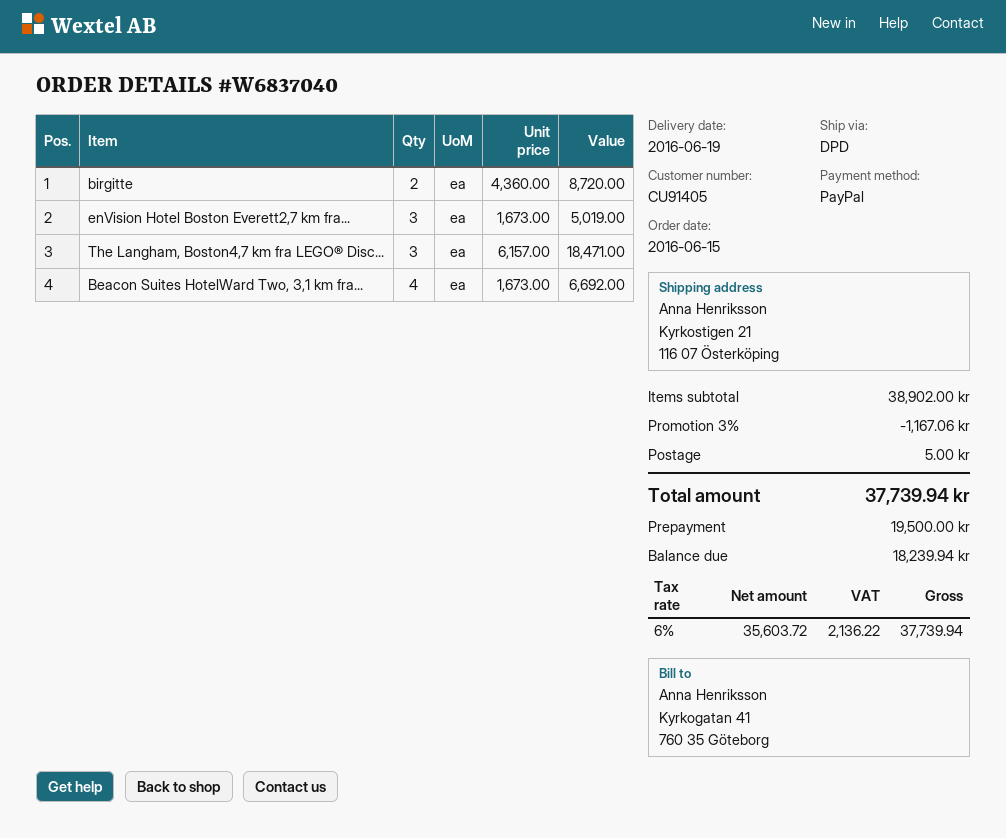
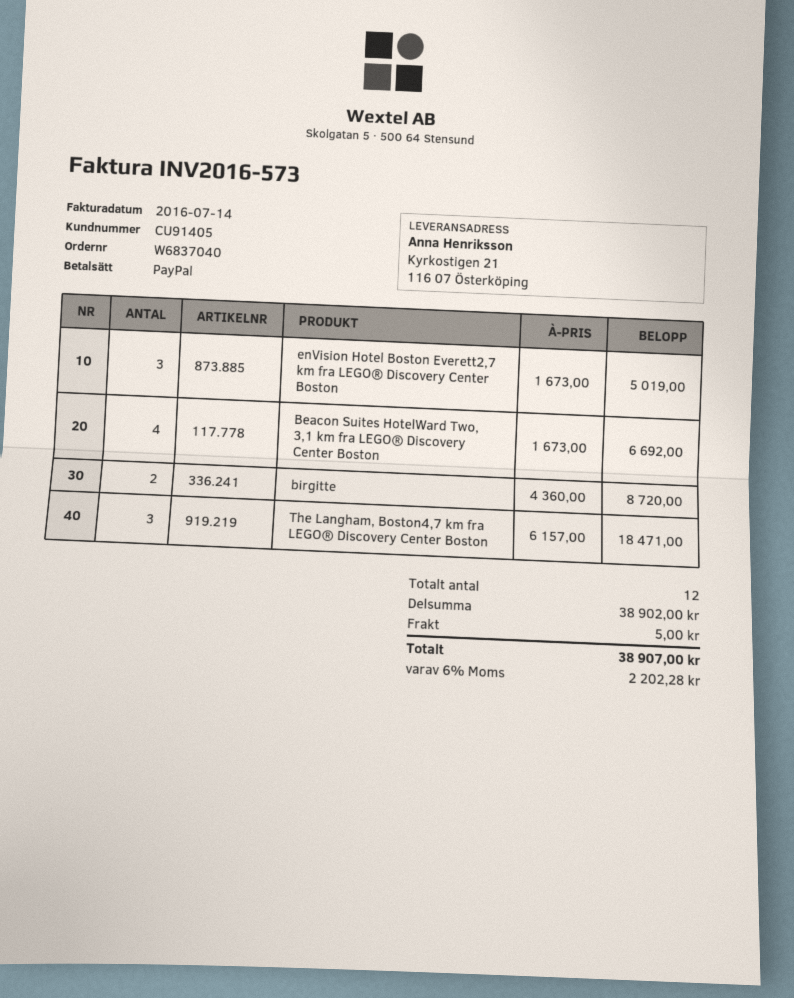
discount: 3% = 1167.06 -> none
tax: 6% = 2136.22 -> 6% = 2202.28
total: 37739.94 -> 38907.00

